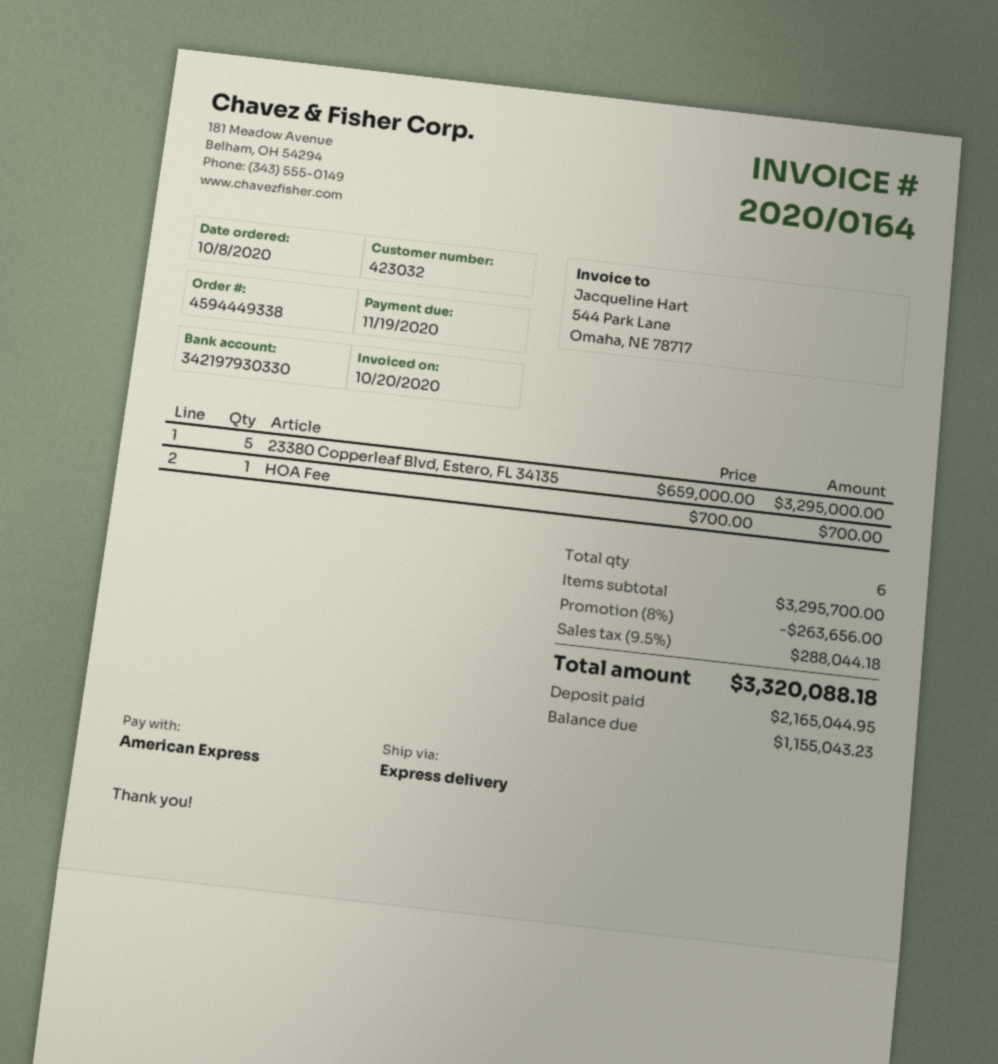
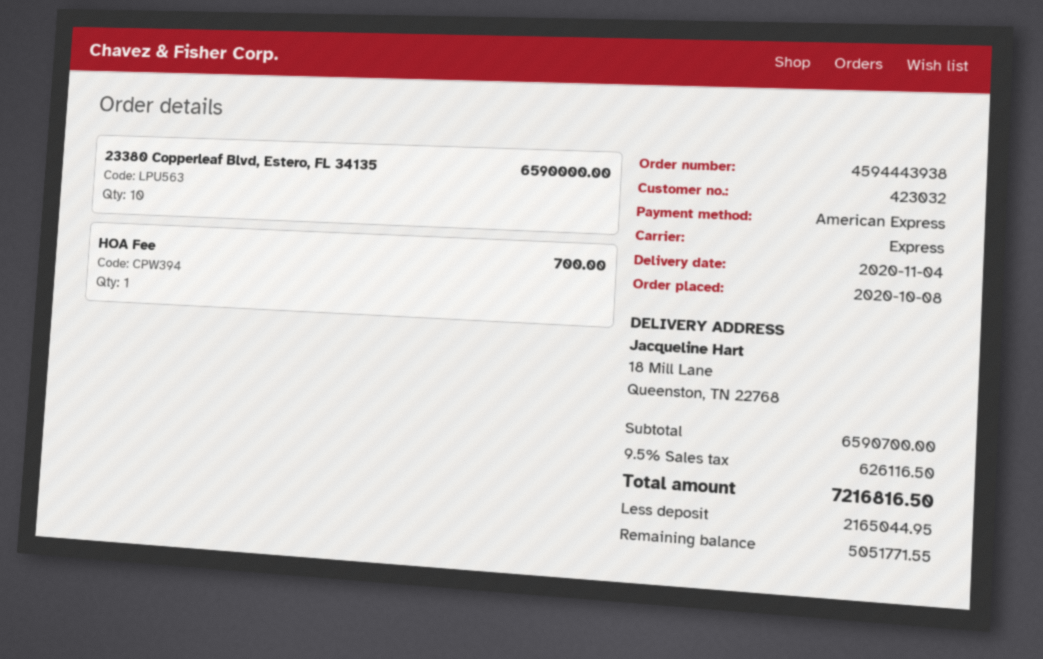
order number: 4594449338 -> 4594443938
23380 Copperleaf Blvd, Estero, FL 34135: 5 for 3295000.00 -> 10 for 6590000.00
subtotal: 3295700.00 -> 6590700.00
discount: 8% = 263656.00 -> none
tax: 9.5% = 288044.18 -> 9.5% = 626116.50
total: 3320088.18 -> 7216816.50
balance: 1155043.23 -> 5051771.55

